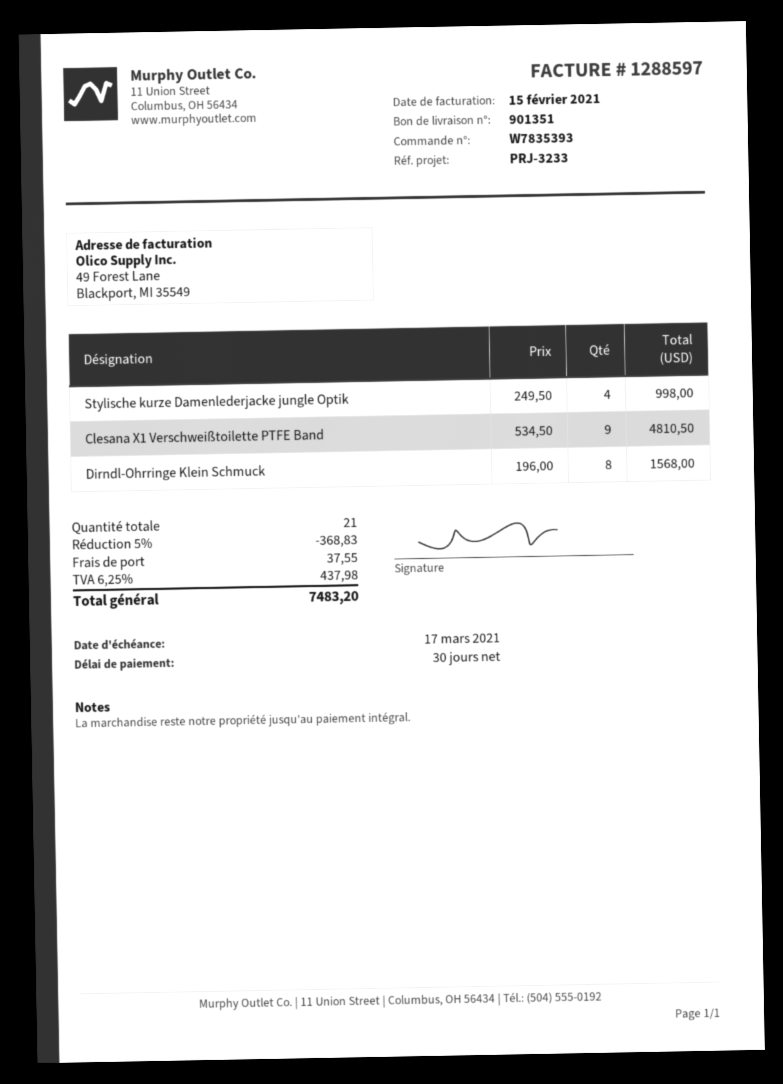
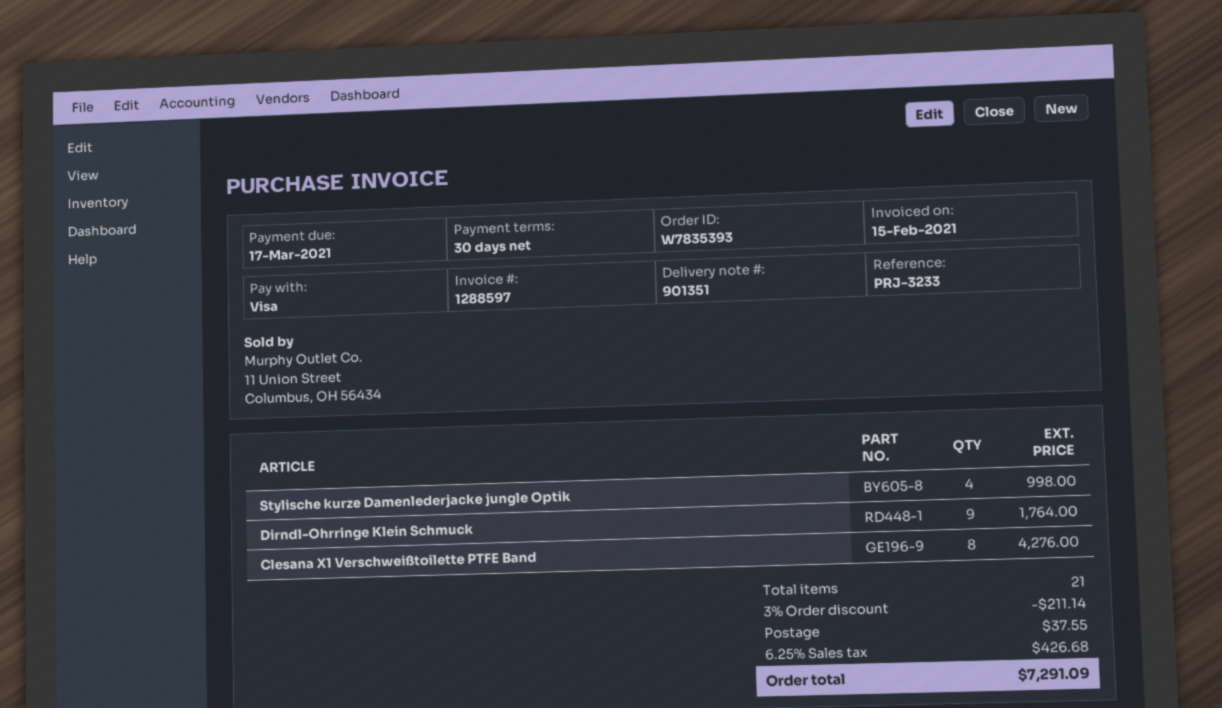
Clesana X1 Verschweißtoilette PTFE Band: 9 for 4810.50 -> 8 for 4276.00
Dirndl-Ohrringe Klein Schmuck: 8 for 1568.00 -> 9 for 1764.00
discount: 5% = 368.83 -> 3% = 211.14
tax: 6.25% = 437.98 -> 6.25% = 426.68
total: 7483.20 -> 7291.09

